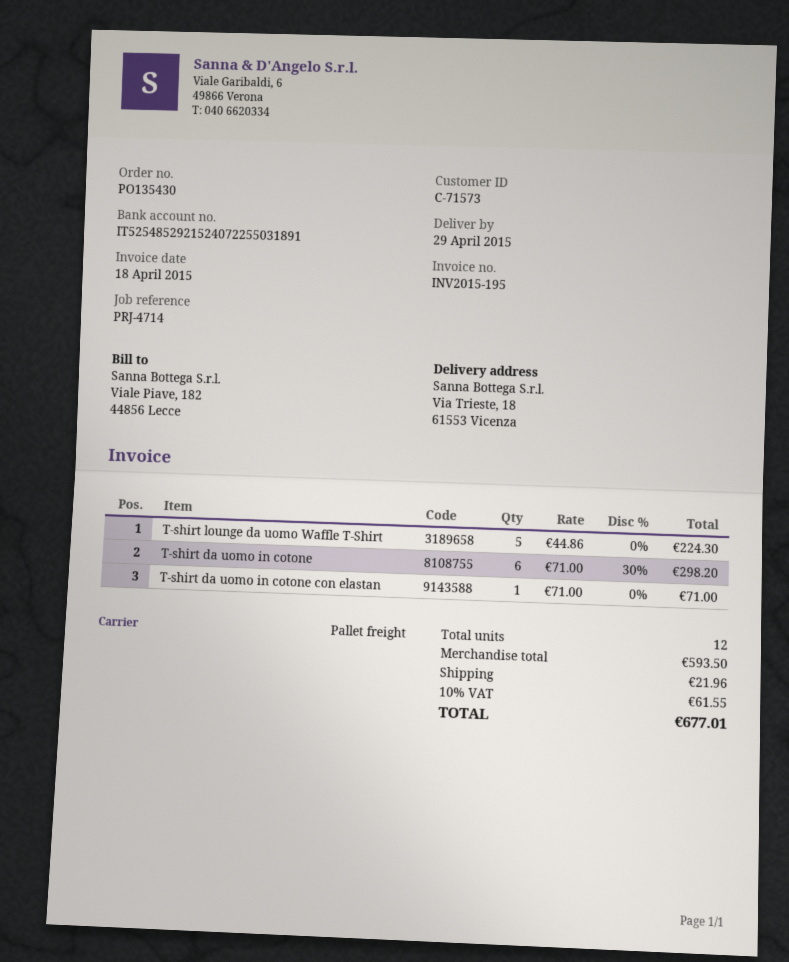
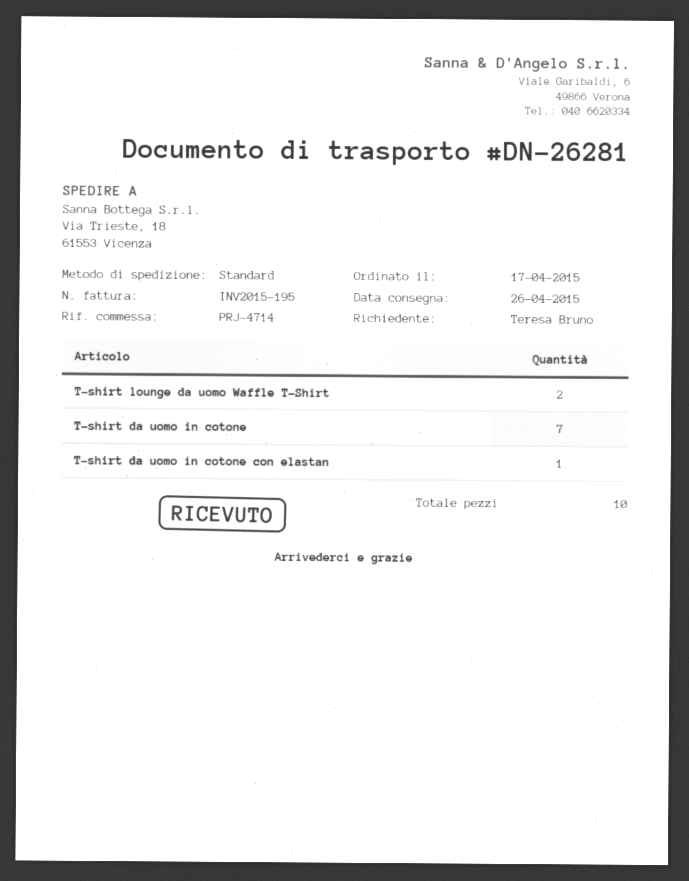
delivery date: 2015-04-29 -> 2015-04-26
shipping method: pallet freight -> standard
T-shirt lounge da uomo Waffle T-Shirt: 5 -> 2
T-shirt da uomo in cotone: 6 -> 7
total quantity: 12 -> 10

